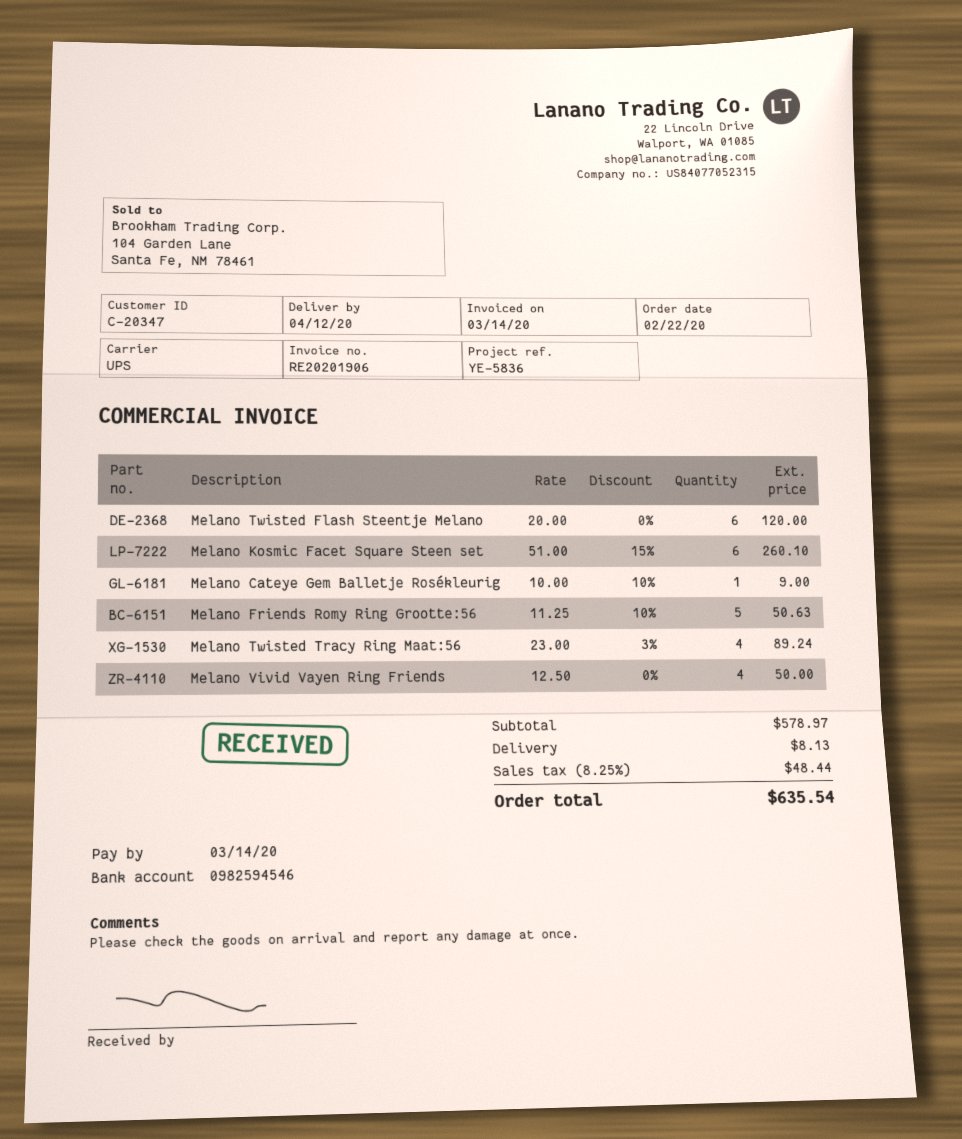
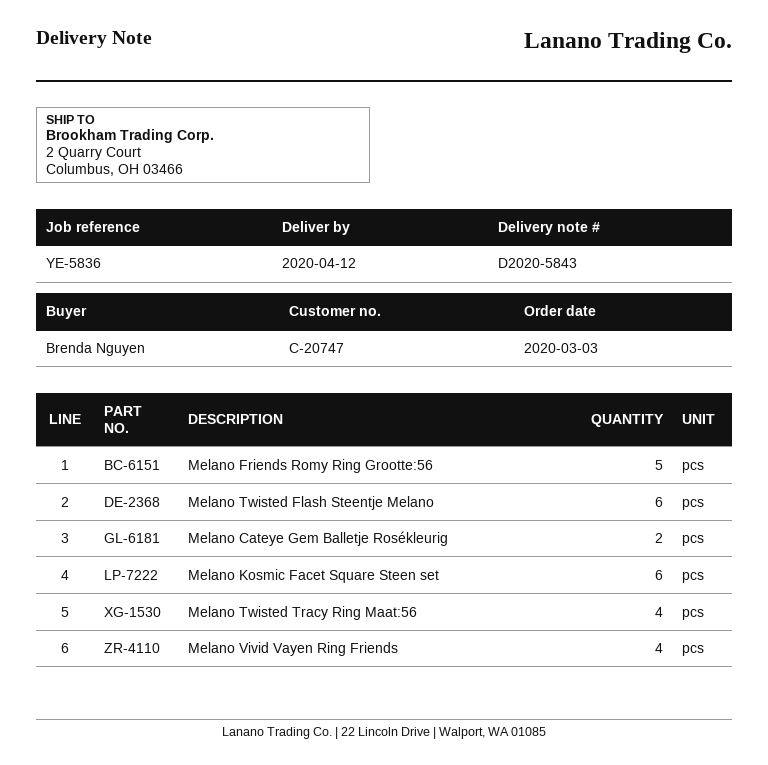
order date: 2020-02-22 -> 2020-03-03
customer number: C-20347 -> C-20747
Melano Cateye Gem Balletje Rosékleurig: 1 -> 2

